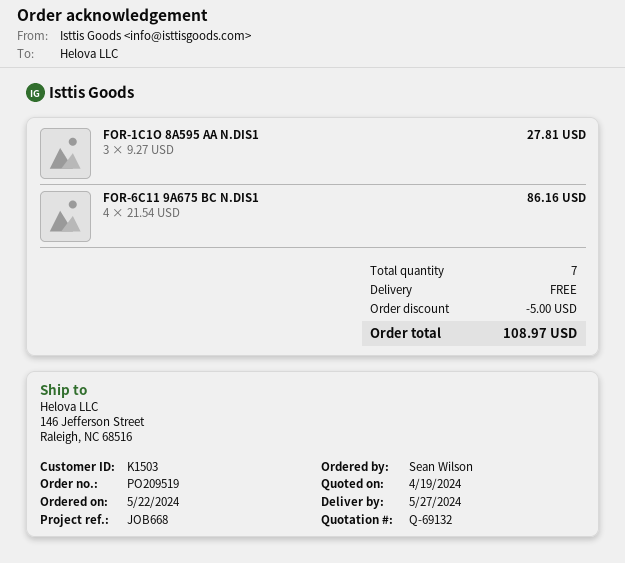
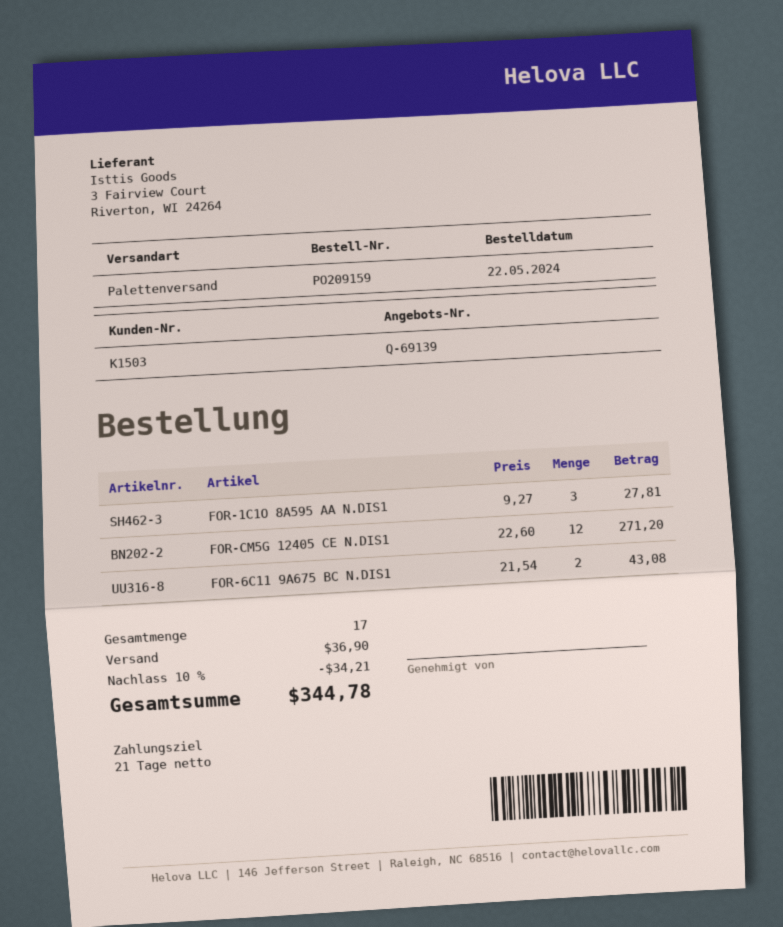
quote number: Q-69132 -> Q-69139
order number: PO209519 -> PO209159
FOR-6C11 9A675 BC N.DIS1: 4 x 21.54 = 86.16 -> 2 x 21.54 = 43.08
FOR-CM5G 12405 CE N.DIS1: none -> 12 x 22.60 = 271.20
total quantity: 7 -> 17
discount: 5.00 -> 34.21
shipping: 0.00 -> 36.90
total: 108.97 -> 344.78

